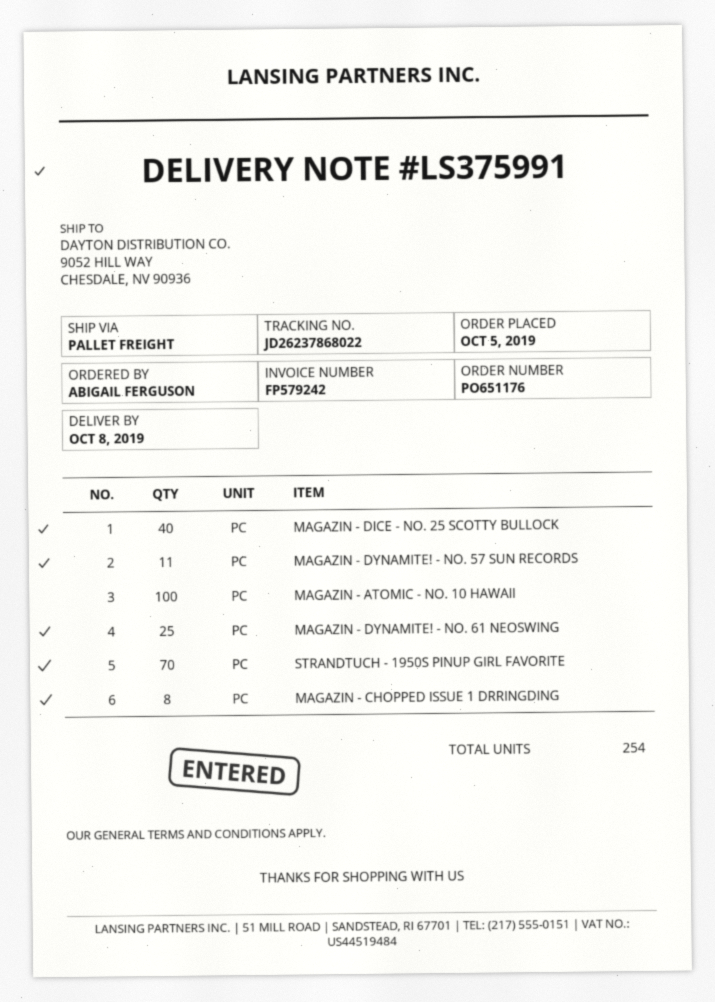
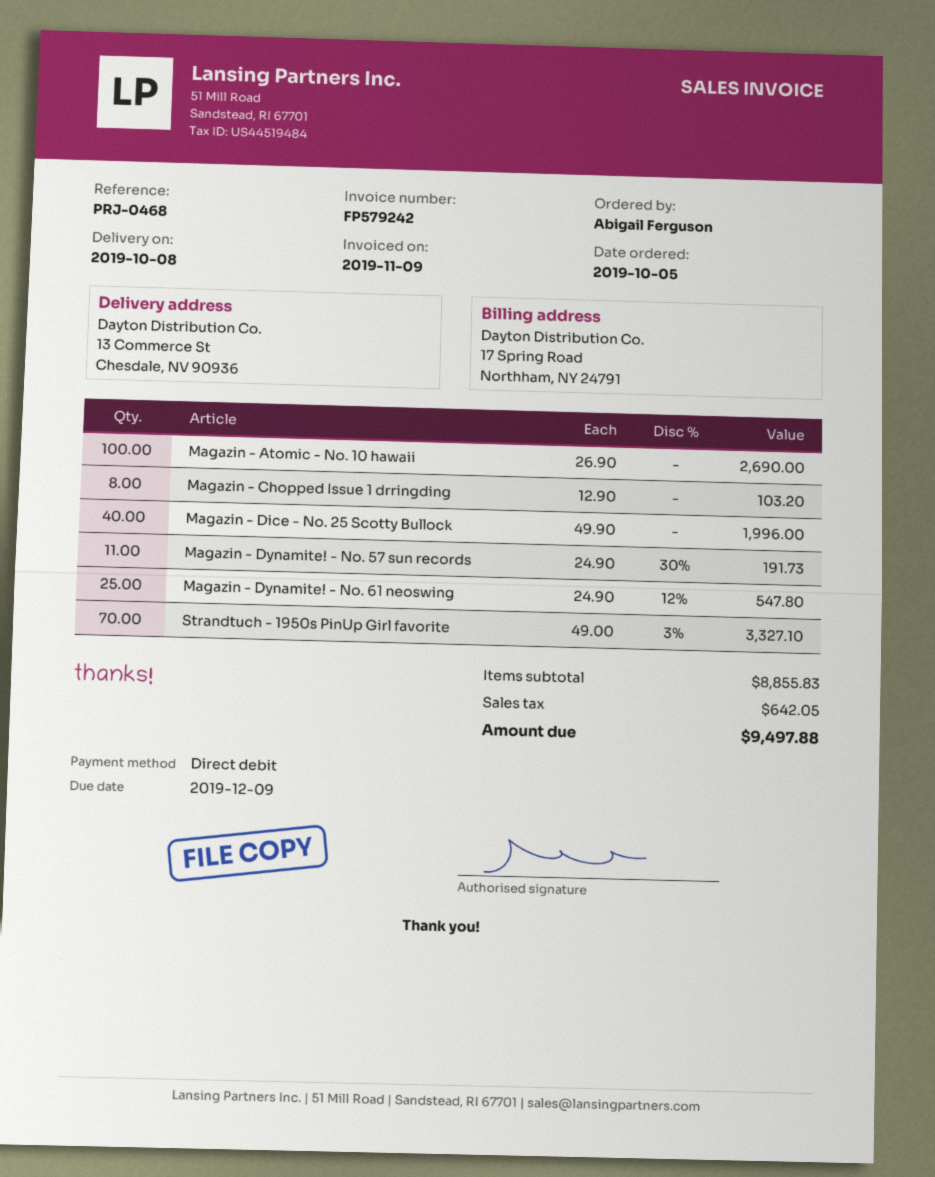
ship to: 9052 HILL WAY, CHESDALE, NV 90936 -> 13 Commerce St, Chesdale, NV 90936

